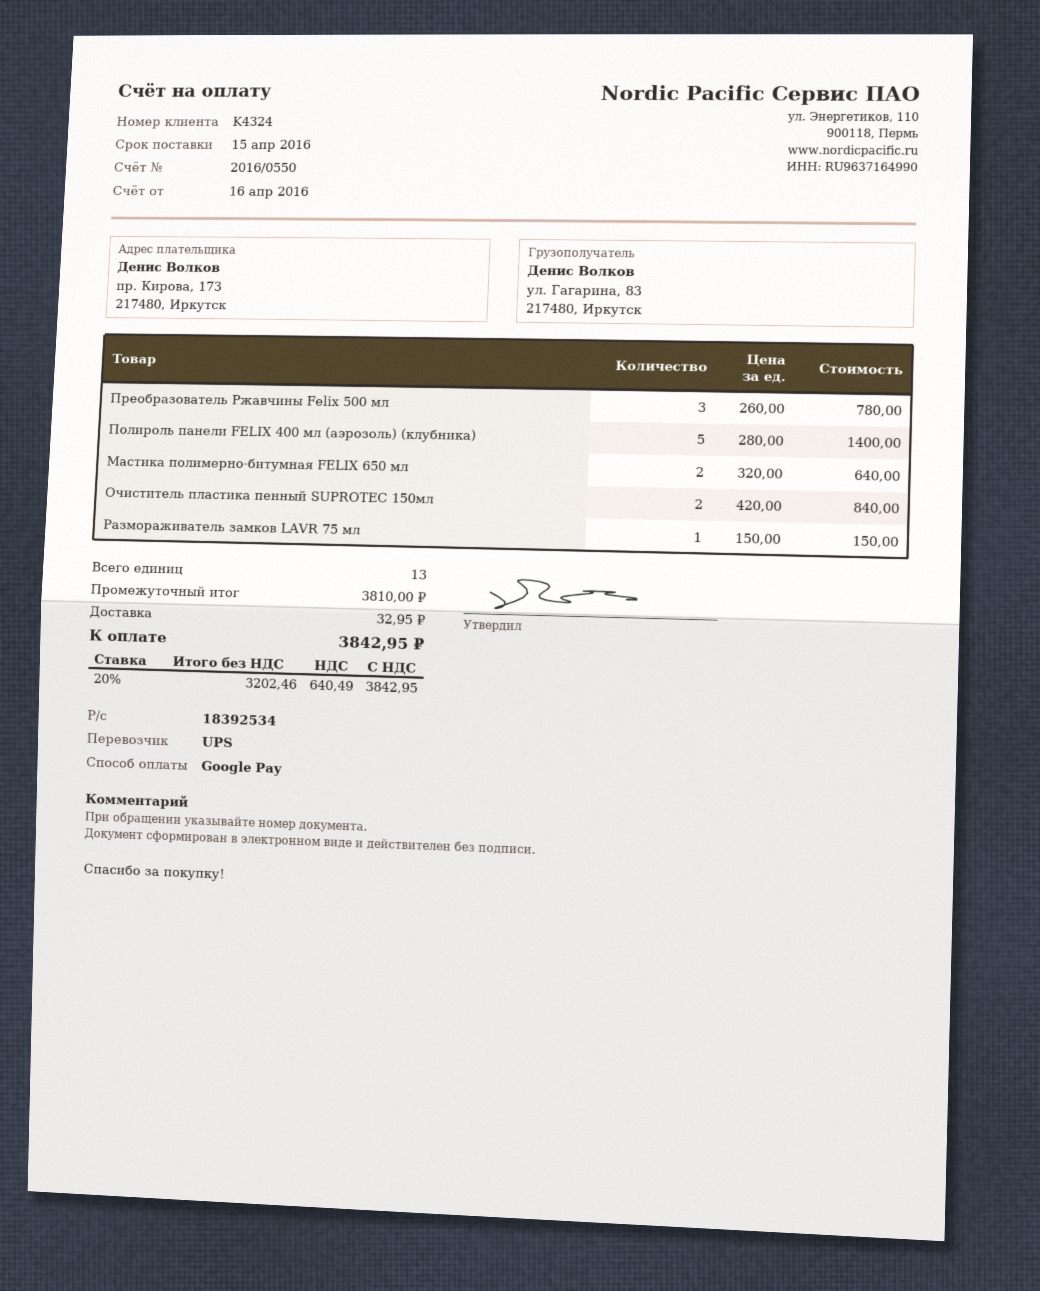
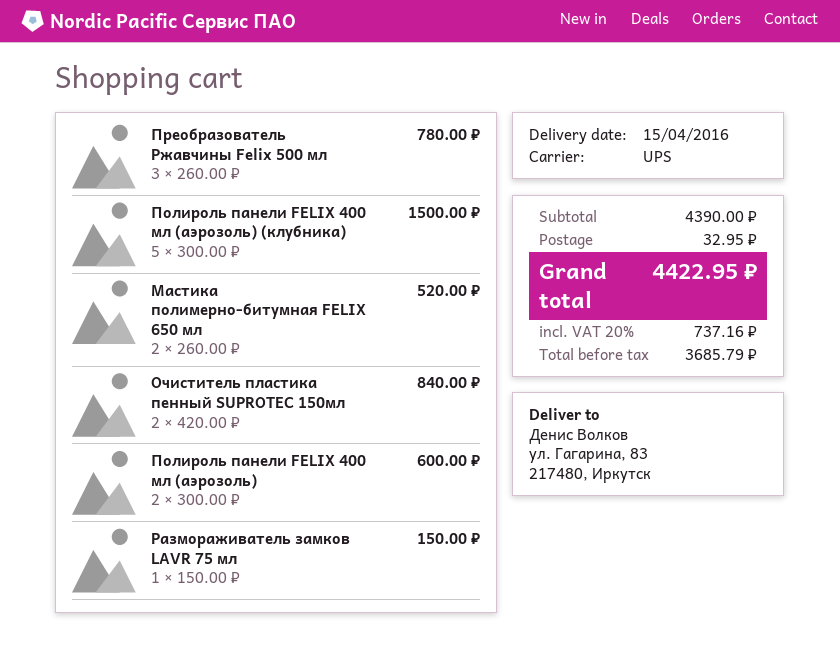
Полироль панели FELIX 400 мл (аэрозоль) (клубника): 5 x 280.00 = 1400.00 -> 5 x 300.00 = 1500.00
Мастика полимерно-битумная FELIX 650 мл: 2 x 320.00 = 640.00 -> 2 x 260.00 = 520.00
Полироль панели FELIX 400 мл (аэрозоль): none -> 2 x 300.00 = 600.00
subtotal: 3810.00 -> 4390.00
net: 3202.46 -> 3685.79
tax: 20% = 640.49 -> 20% = 737.16
total: 3842.95 -> 4422.95

